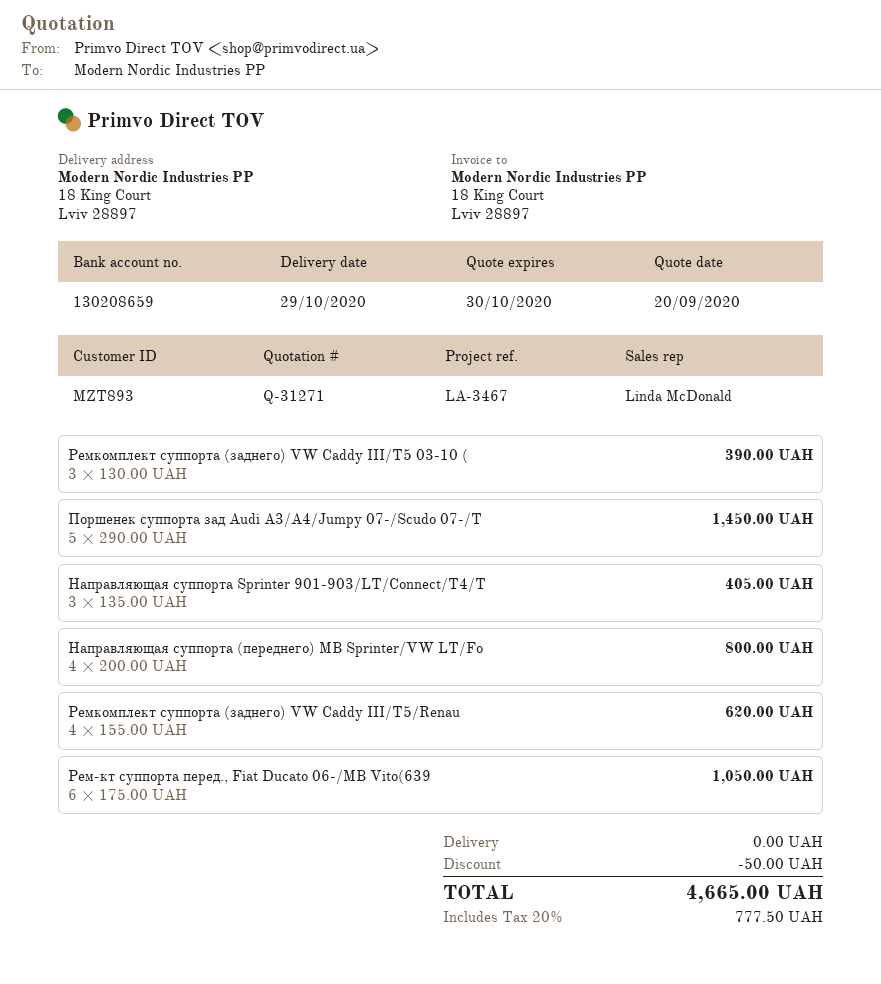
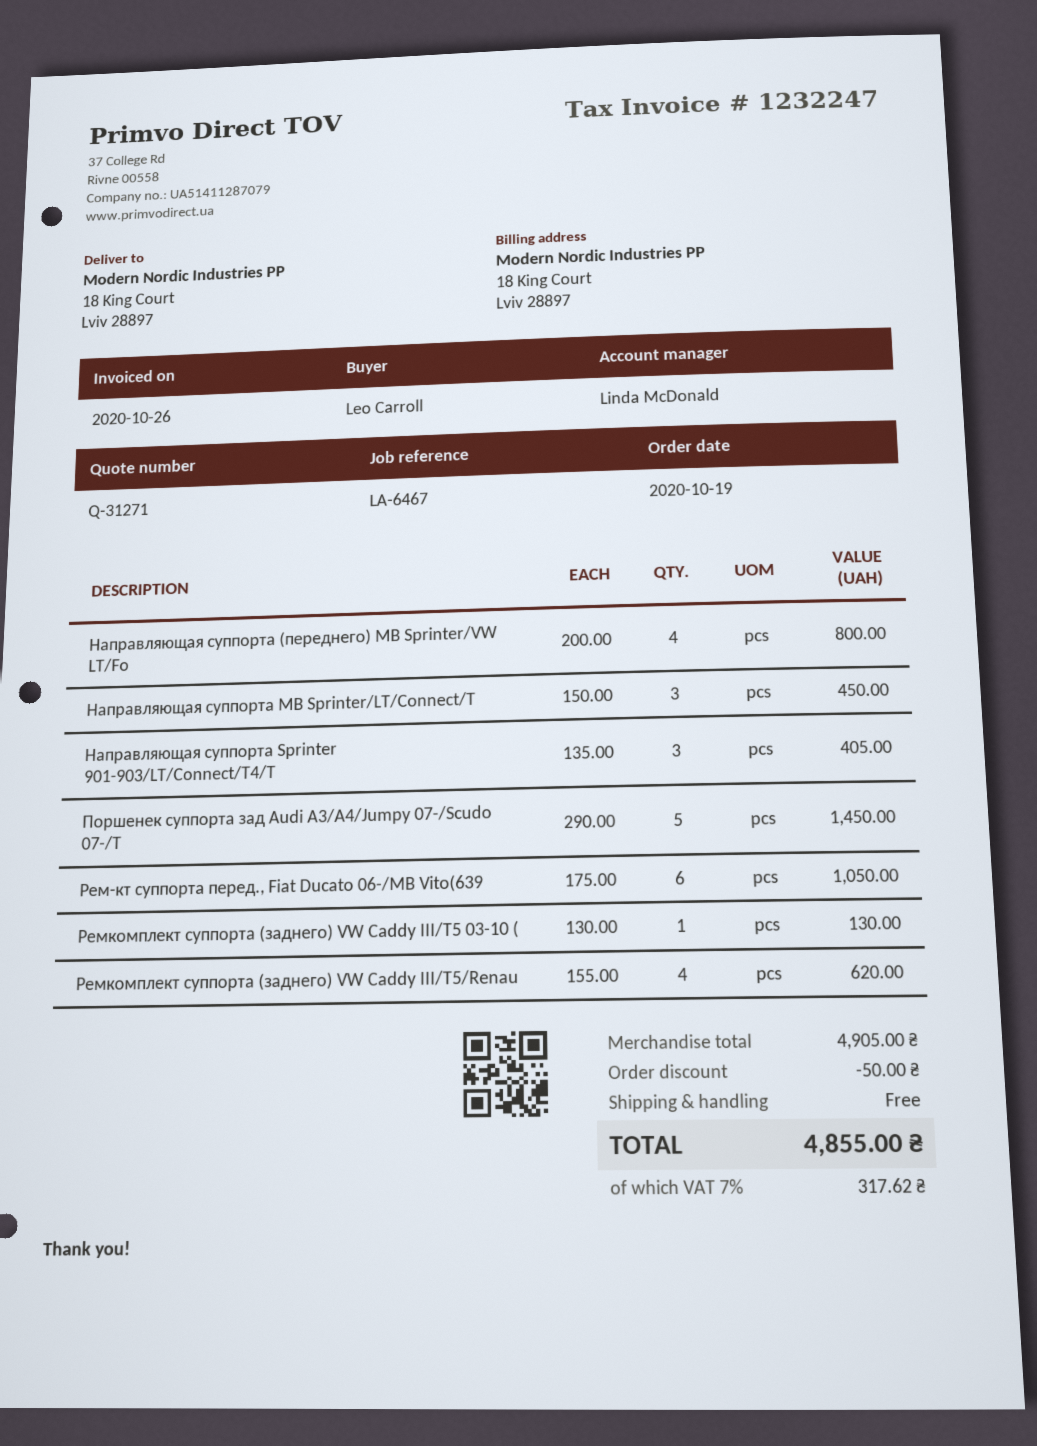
reference: LA-3467 -> LA-6467
Ремкомплект суппорта (заднего) VW Caddy III/T5 03-10 (: 3 x 130.00 = 390.00 -> 1 x 130.00 = 130.00
Направляющая суппорта MB Sprinter/LT/Connect/T: none -> 3 x 150.00 = 450.00
tax: 20% = 777.50 -> 7% = 317.62
total: 4665.00 -> 4855.00

